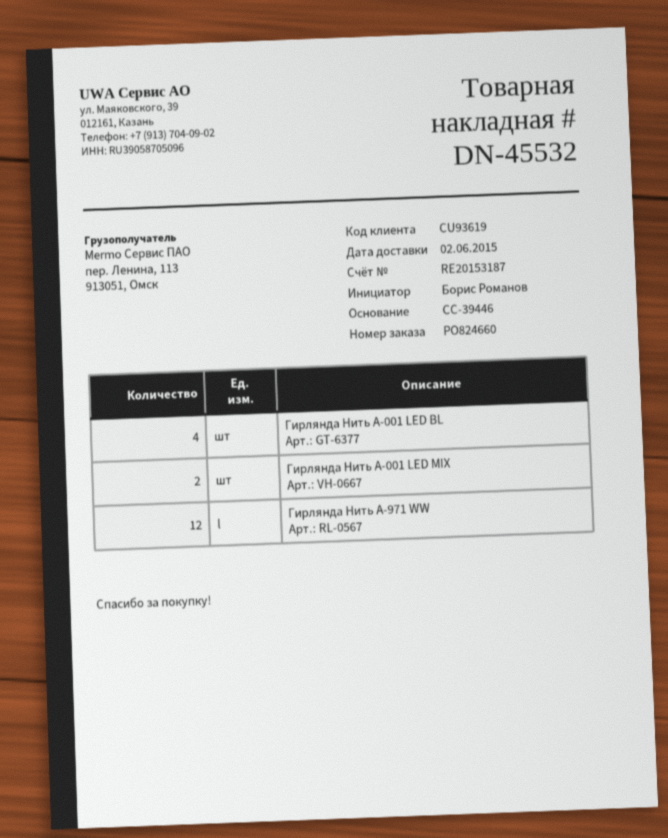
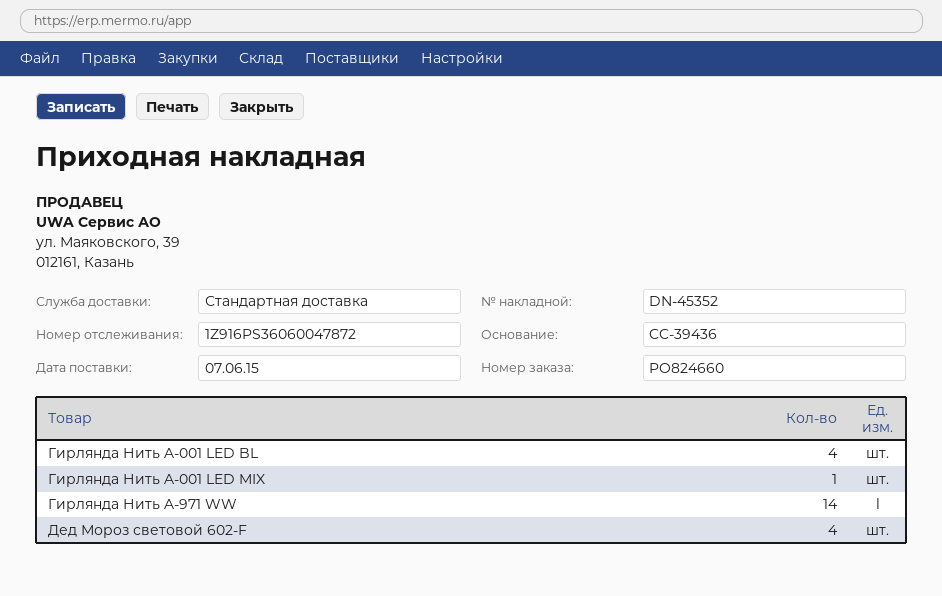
delivery note number: DN-45532 -> DN-45352
delivery date: 2015-06-02 -> 2015-06-07
reference: CC-39446 -> CC-39436
Гирлянда Нить A-001 LED MIX: 2 -> 1
Гирлянда Нить A-971 WW: 12 -> 14
Дед Мороз световой 602-F: none -> 4

